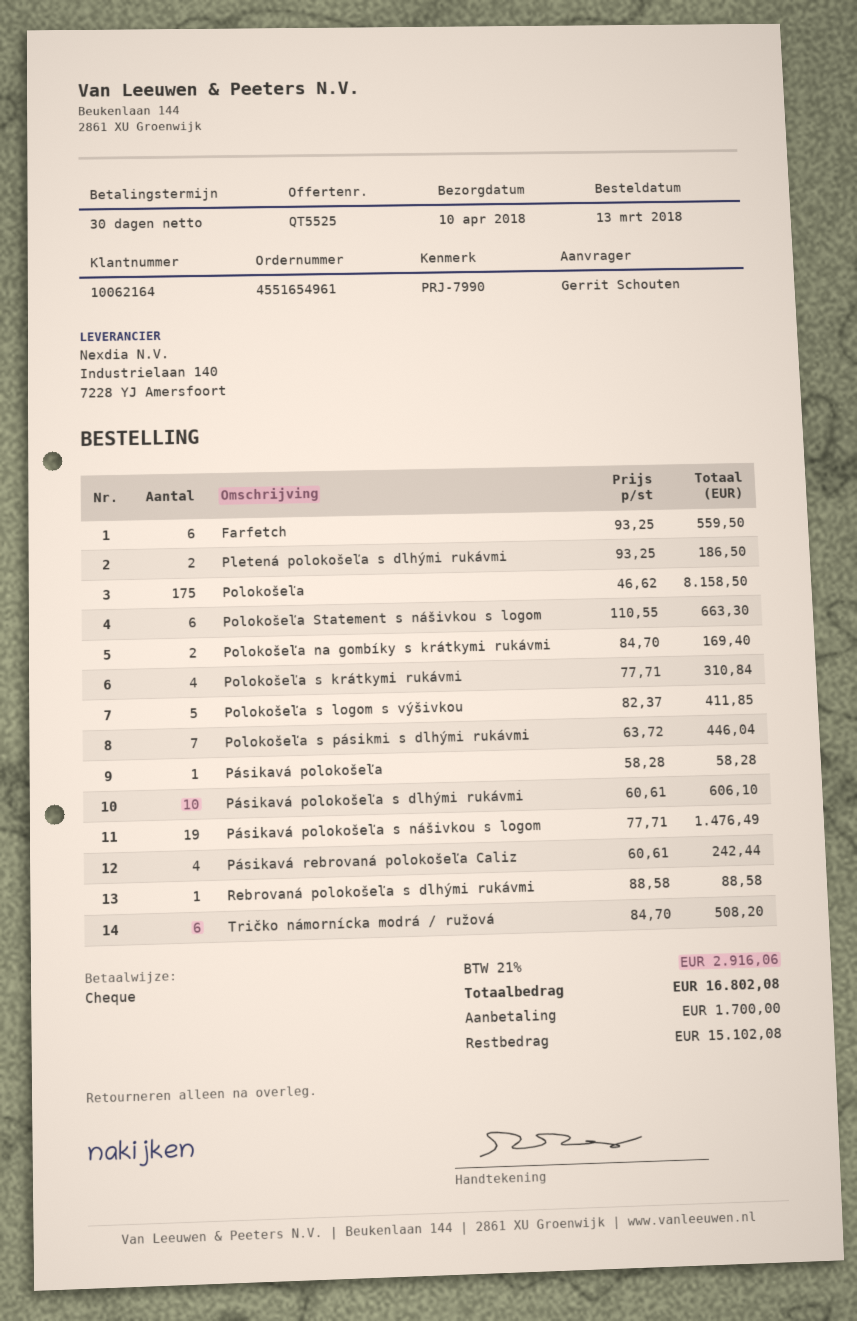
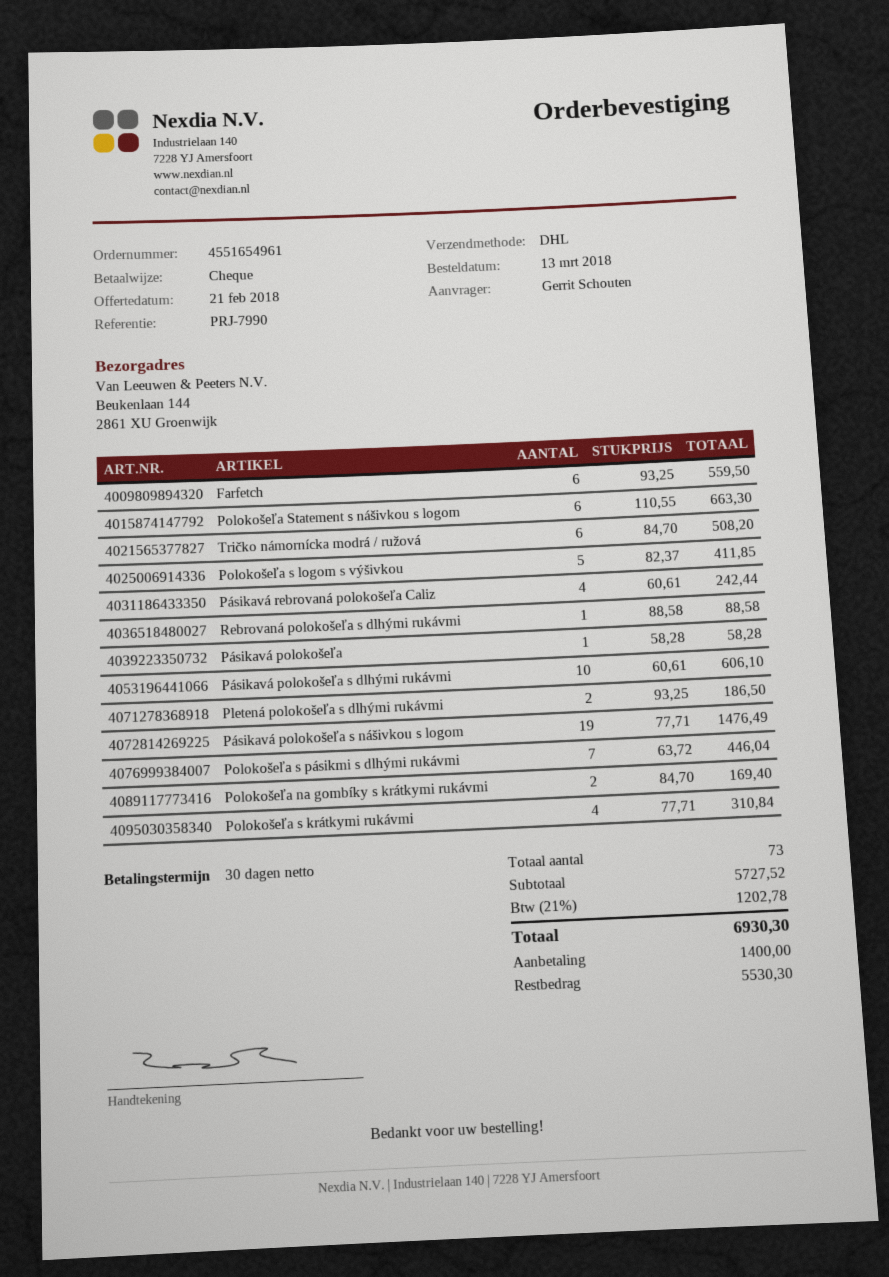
Polokošeľa: 175 x 46.62 = 8158.50 -> none
tax: 21% = 2916.06 -> 21% = 1202.78
total: 16802.08 -> 6930.30
deposit: 1700.00 -> 1400.00
balance: 15102.08 -> 5530.30

